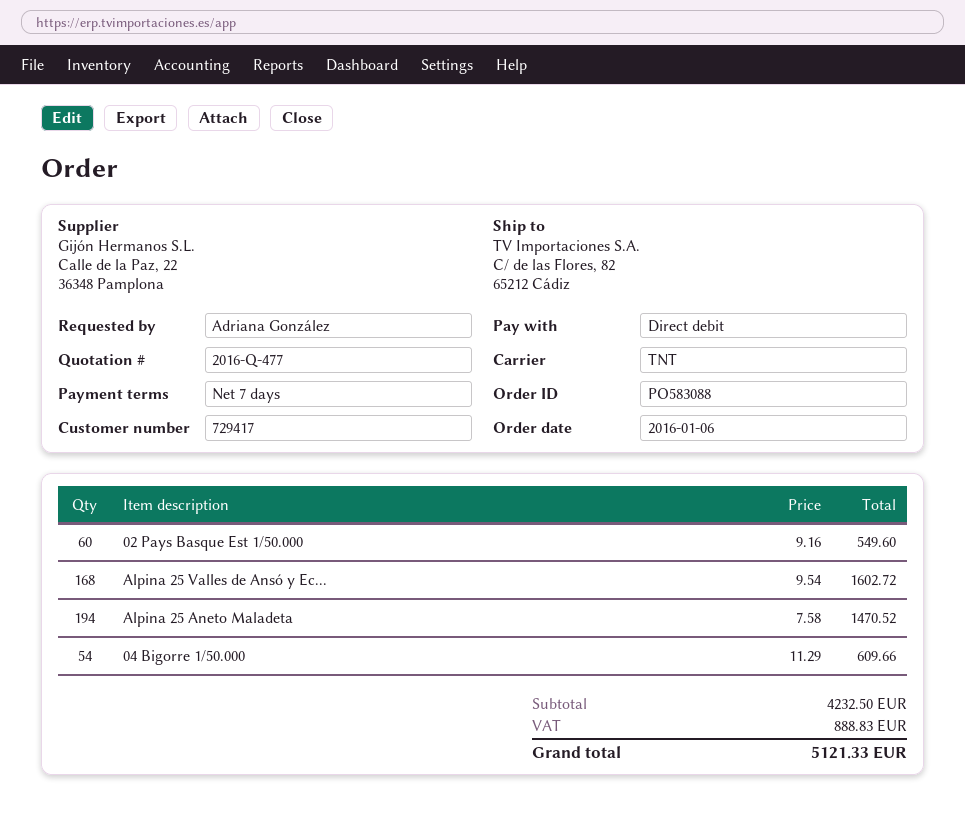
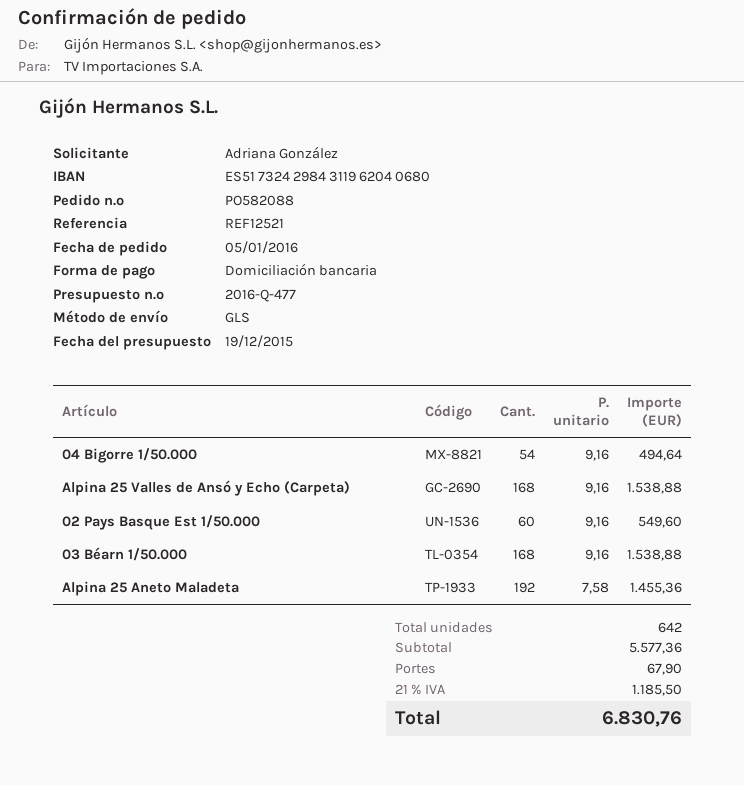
order number: PO583088 -> PO582088
order date: 2016-01-06 -> 2016-01-05
shipping method: TNT -> GLS
Alpina 25 Valles de Ansó y Ec...: 168 x 9.54 = 1602.72 -> 168 x 9.16 = 1538.88
Alpina 25 Aneto Maladeta: 194 x 7.58 = 1470.52 -> 192 x 7.58 = 1455.36
04 Bigorre 1/50.000: 54 x 11.29 = 609.66 -> 54 x 9.16 = 494.64
03 Béarn 1/50.000: none -> 168 x 9.16 = 1538.88
subtotal: 4232.50 -> 5577.36
shipping: none -> 67.90
tax: 888.83 -> 1185.50
total: 5121.33 -> 6830.76

